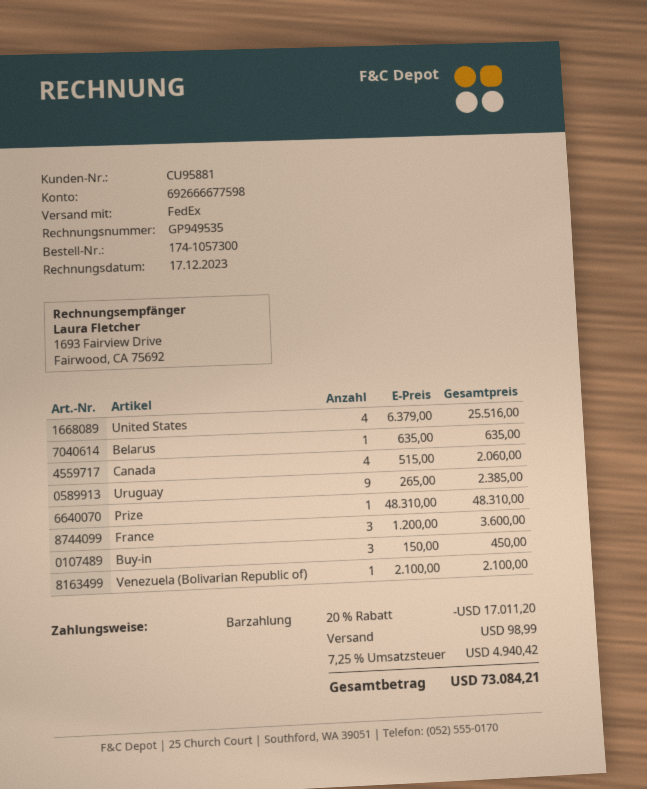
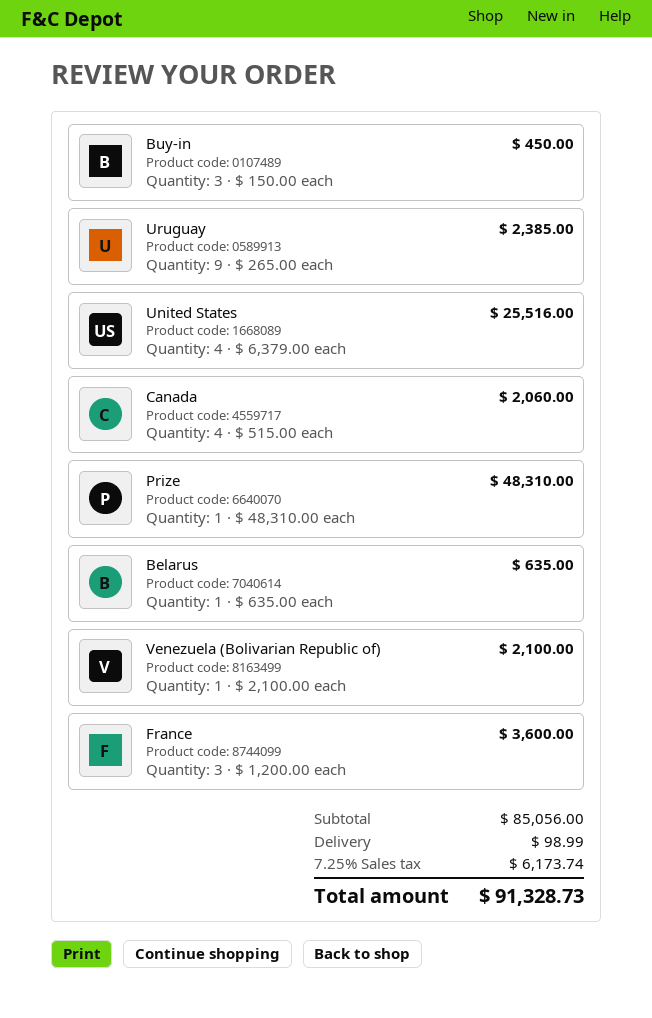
discount: 20% = 17011.20 -> none
tax: 7.25% = 4940.42 -> 7.25% = 6173.74
total: 73084.21 -> 91328.73

